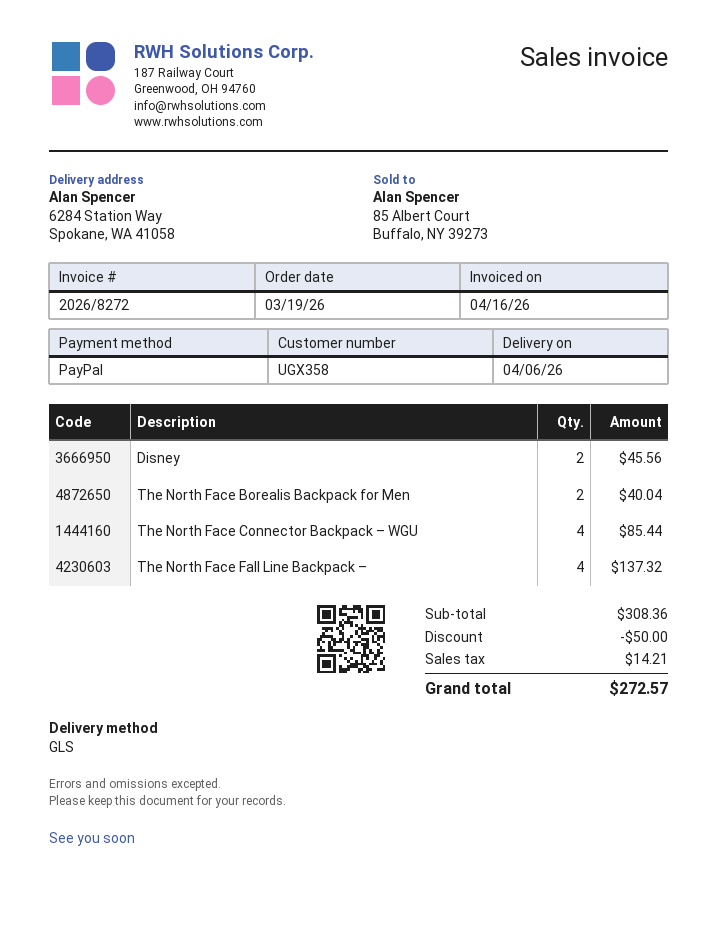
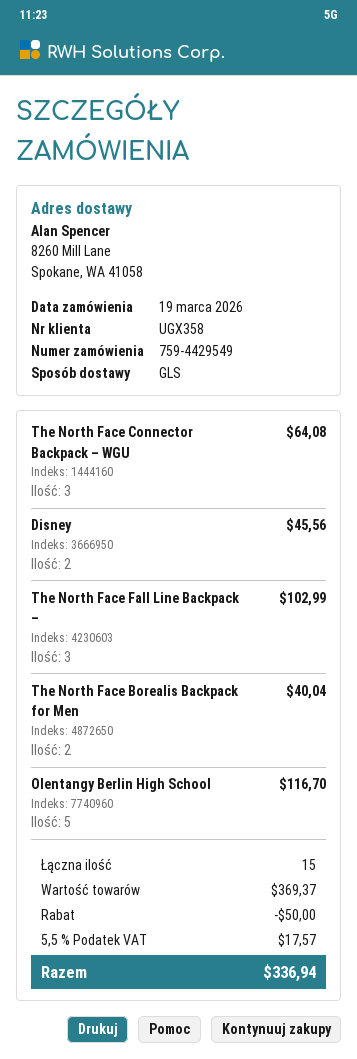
ship to: 6284 Station Way, Spokane, WA 41058 -> 8260 Mill Lane, Spokane, WA 41058
The North Face Connector Backpack – WGU: 4 for 85.44 -> 3 for 64.08
The North Face Fall Line Backpack –: 4 for 137.32 -> 3 for 102.99
Olentangy Berlin High School: none -> 5 for 116.70
subtotal: 308.36 -> 369.37
tax: 14.21 -> 17.57
total: 272.57 -> 336.94

